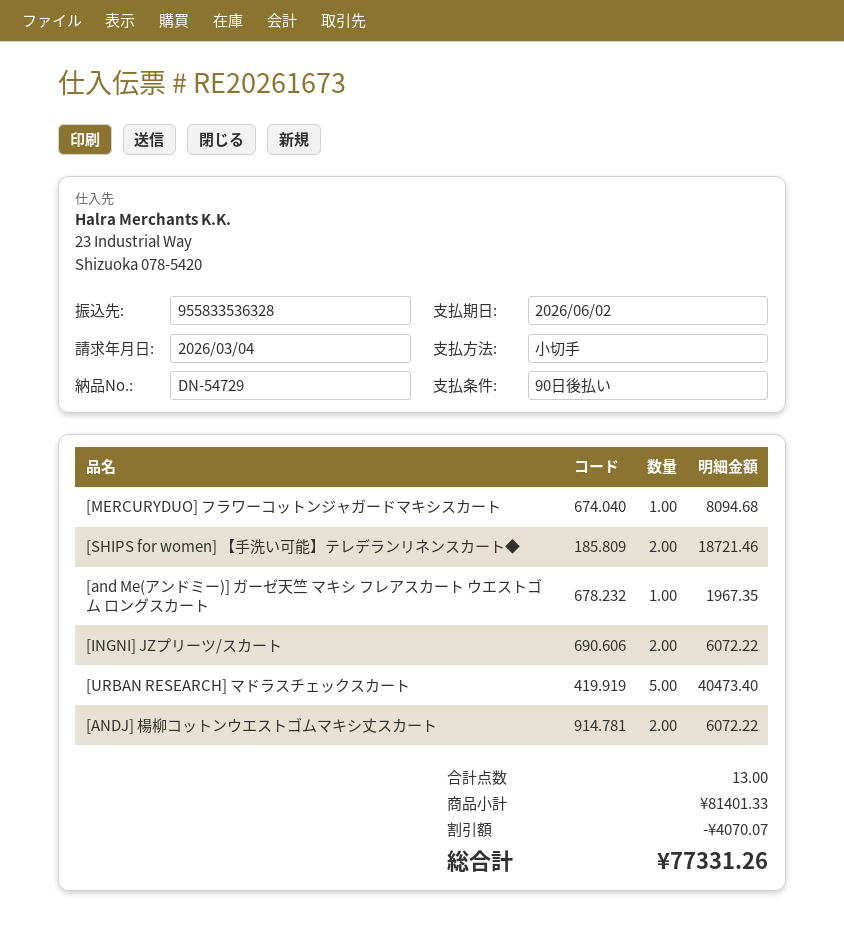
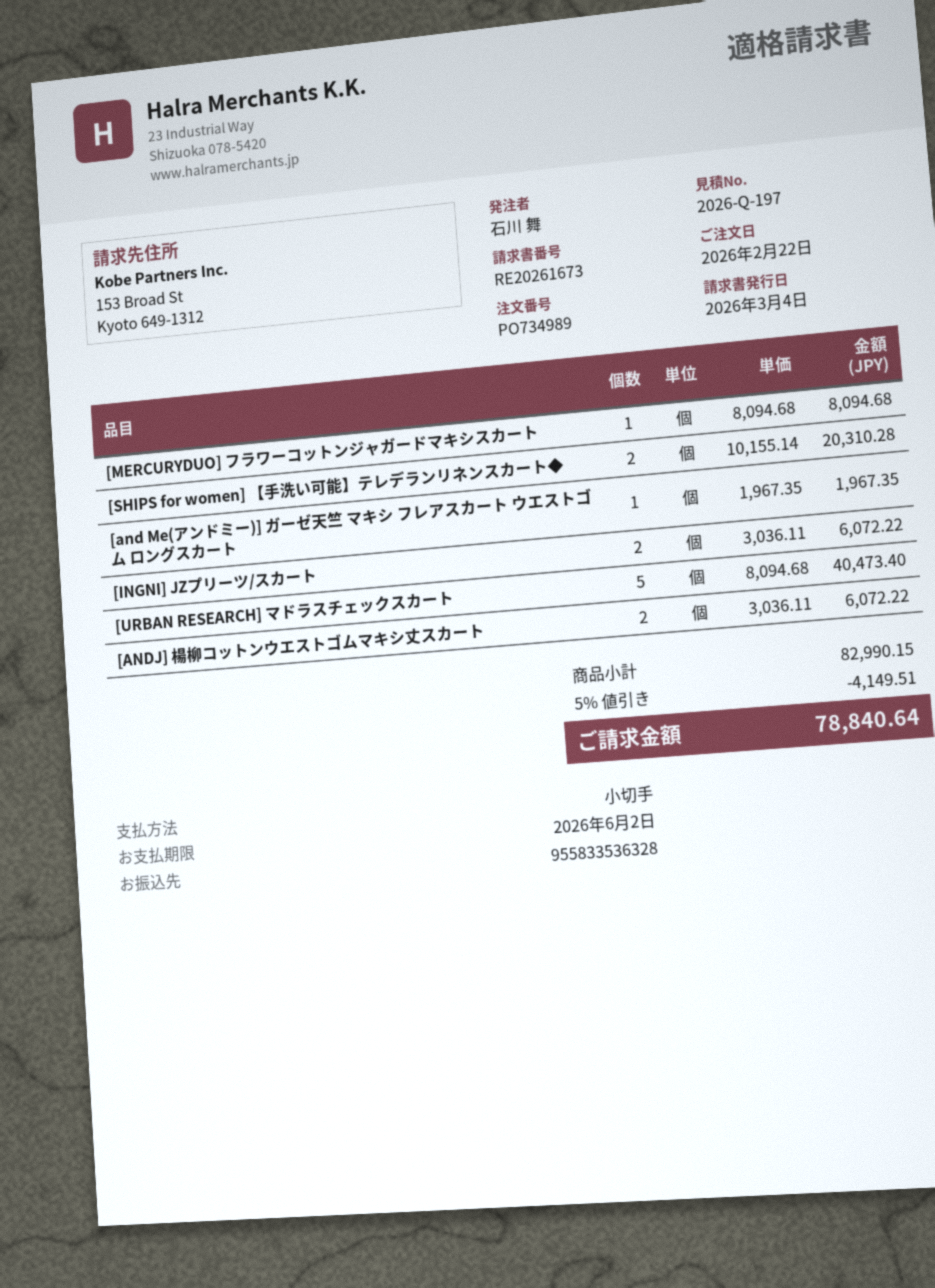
[SHIPS for women] 【手洗い可能】テレデランリネンスカート◆: 2 for 18721.46 -> 2 for 20310.28
subtotal: 81401.33 -> 82990.15
discount: 4070.07 -> 4149.51
total: 77331.26 -> 78840.64

